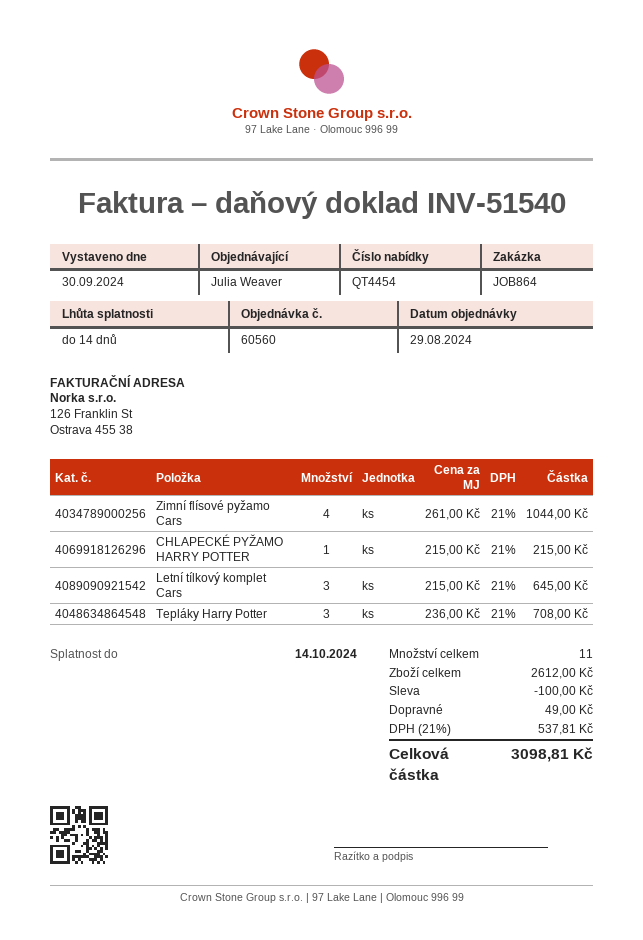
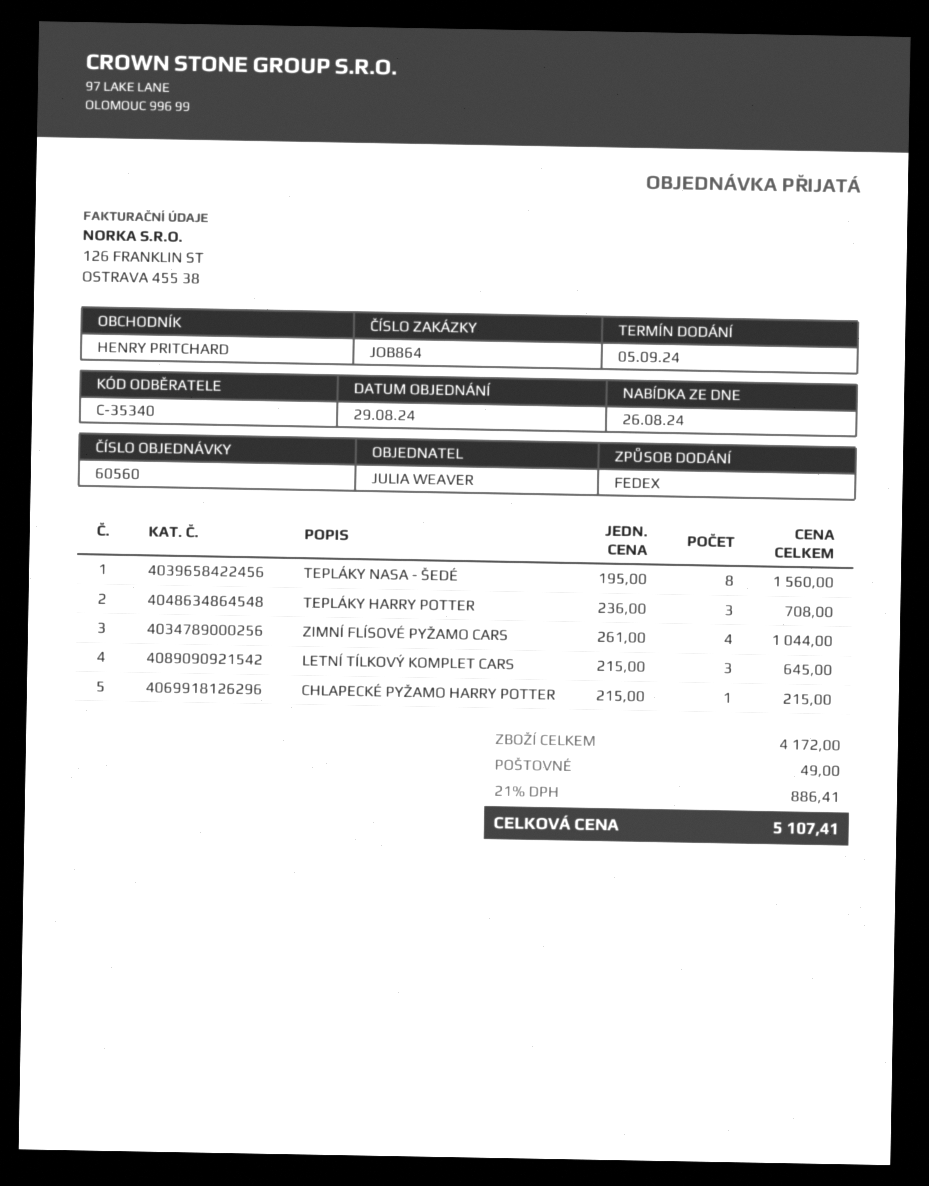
TEPLÁKY NASA - ŠEDÉ: none -> 8 x 195.00 = 1560.00
subtotal: 2612.00 -> 4172.00
discount: 100.00 -> none
tax: 21% = 537.81 -> 21% = 886.41
total: 3098.81 -> 5107.41

